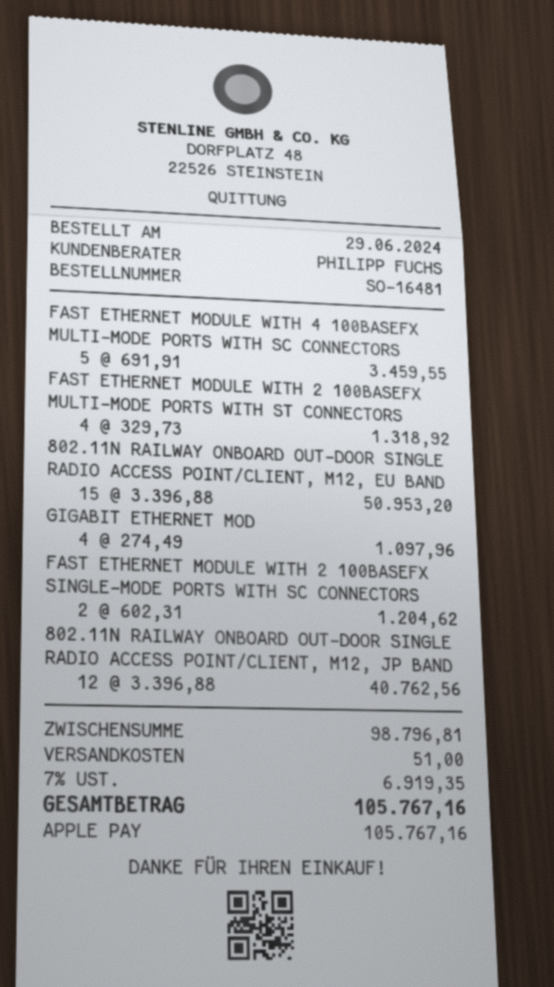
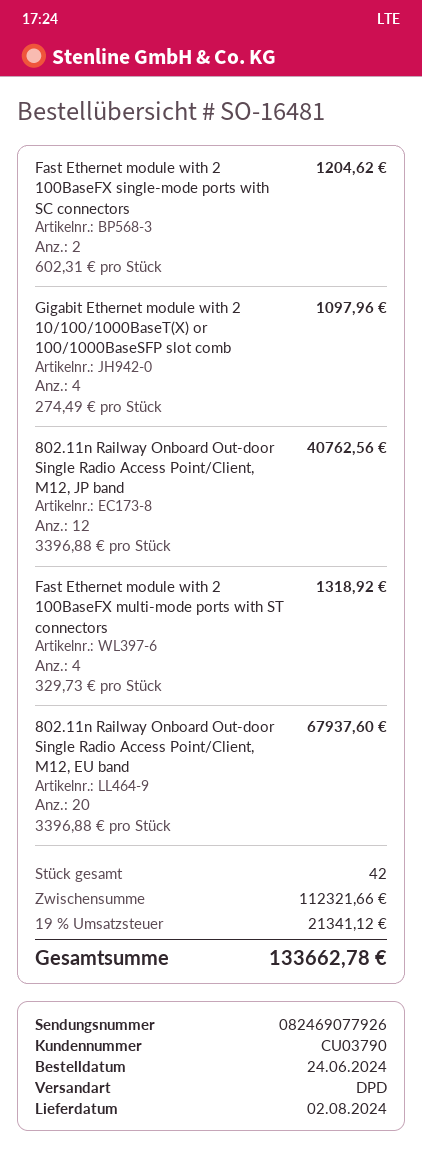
order date: 2024-06-29 -> 2024-06-24
FAST ETHERNET MODULE WITH 4 100BASEFX MULTI-MODE PORTS WITH SC CONNECTORS: 5 x 691.91 = 3459.55 -> none
802.11N RAILWAY ONBOARD OUT-DOOR SINGLE RADIO ACCESS POINT/CLIENT, M12, EU BAND: 15 x 3396.88 = 50953.20 -> 20 x 3396.88 = 67937.60
subtotal: 98796.81 -> 112321.66
shipping: 51.00 -> none
tax: 7% = 6919.35 -> 19% = 21341.12
total: 105767.16 -> 133662.78

